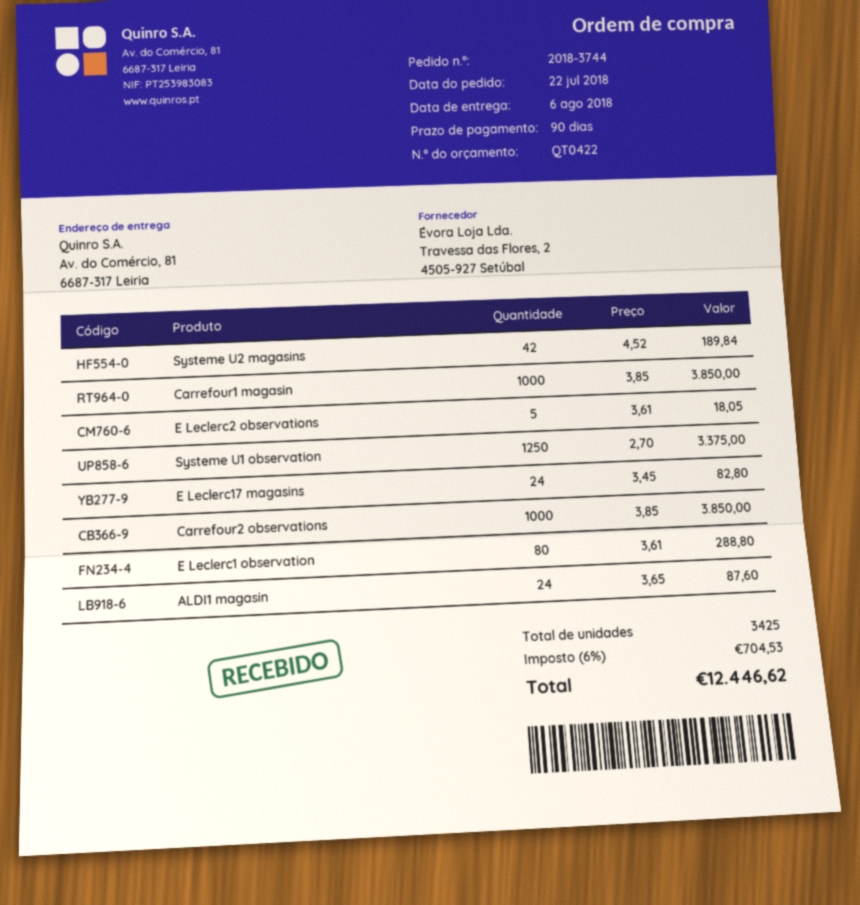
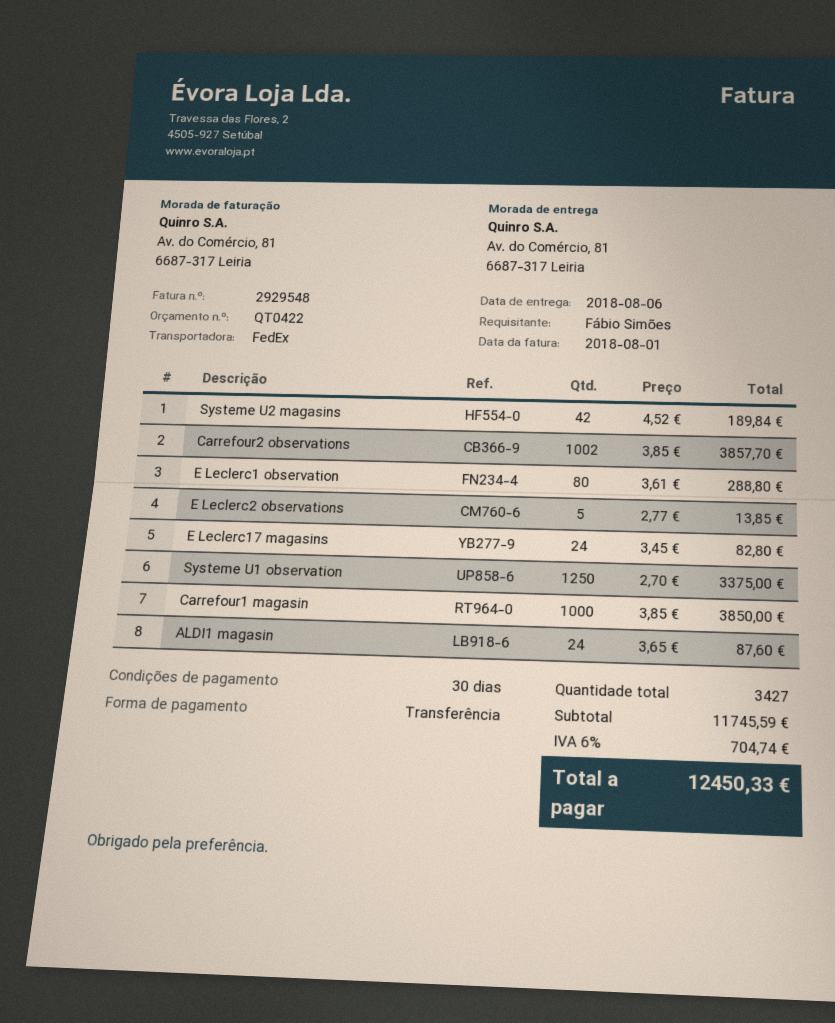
payment terms: 90 days -> 30 days
E Leclerc2 observations: 5 x 3.61 = 18.05 -> 5 x 2.77 = 13.85
Carrefour2 observations: 1000 x 3.85 = 3850.00 -> 1002 x 3.85 = 3857.70
total quantity: 3425 -> 3427
tax: 6% = 704.53 -> 6% = 704.74
total: 12446.62 -> 12450.33

